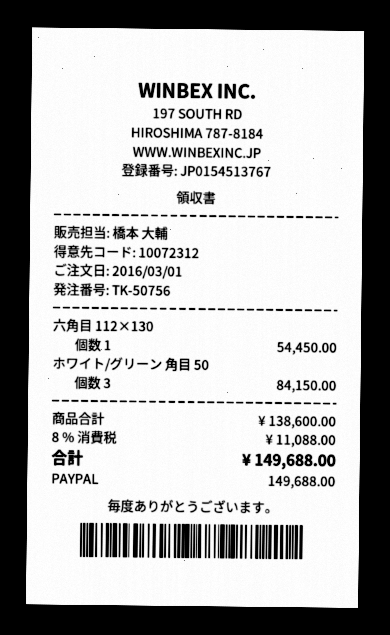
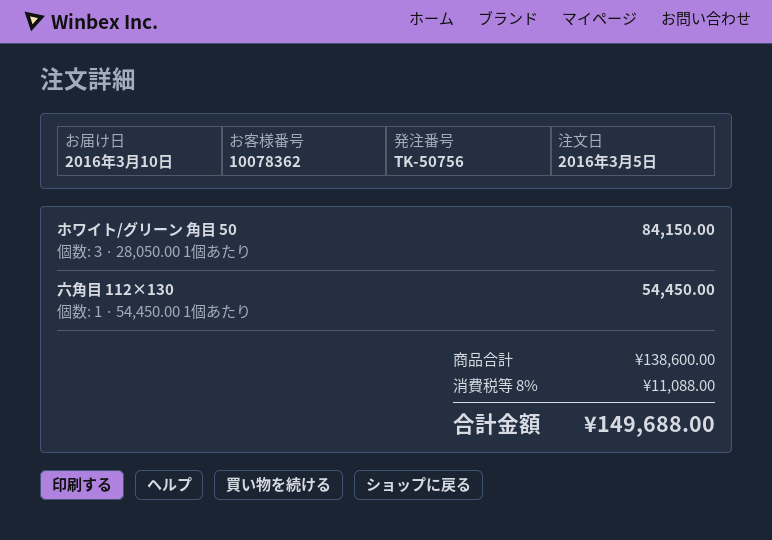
order date: 2016-03-01 -> 2016-03-05
customer number: 10072312 -> 10078362

